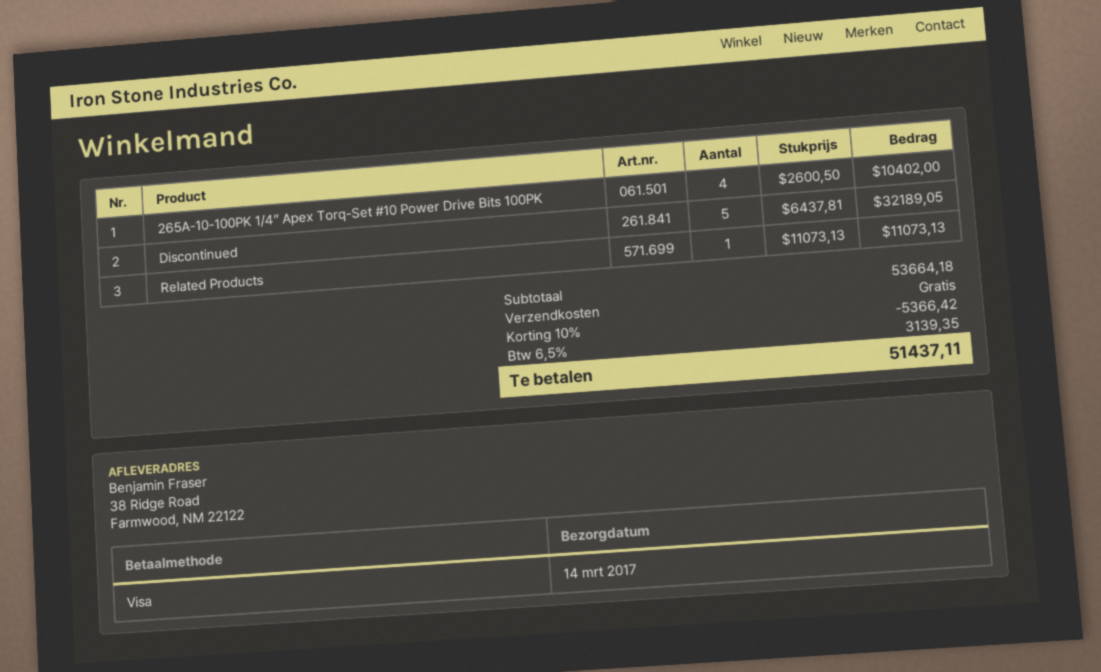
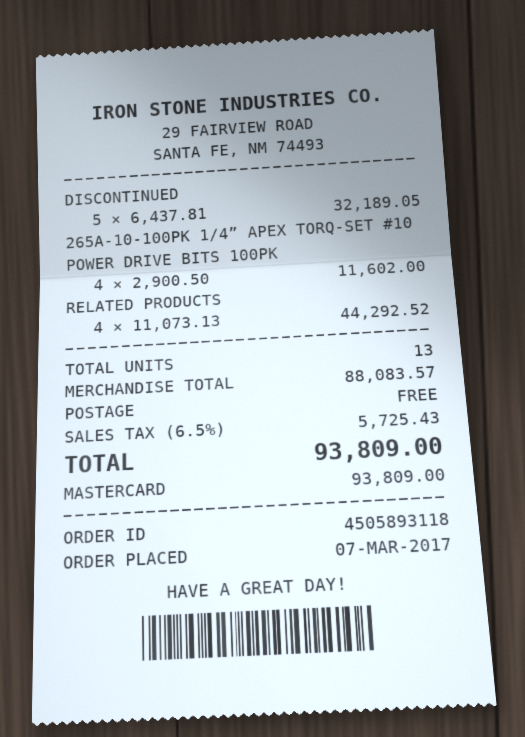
payment method: Visa -> Mastercard
265A-10-100PK 1/4” Apex Torq-Set #10 Power Drive Bits 100PK: 4 x 2600.50 = 10402.00 -> 4 x 2900.50 = 11602.00
Related Products: 1 x 11073.13 = 11073.13 -> 4 x 11073.13 = 44292.52
subtotal: 53664.18 -> 88083.57
discount: 10% = 5366.42 -> none
tax: 6.5% = 3139.35 -> 6.5% = 5725.43
total: 51437.11 -> 93809.00

